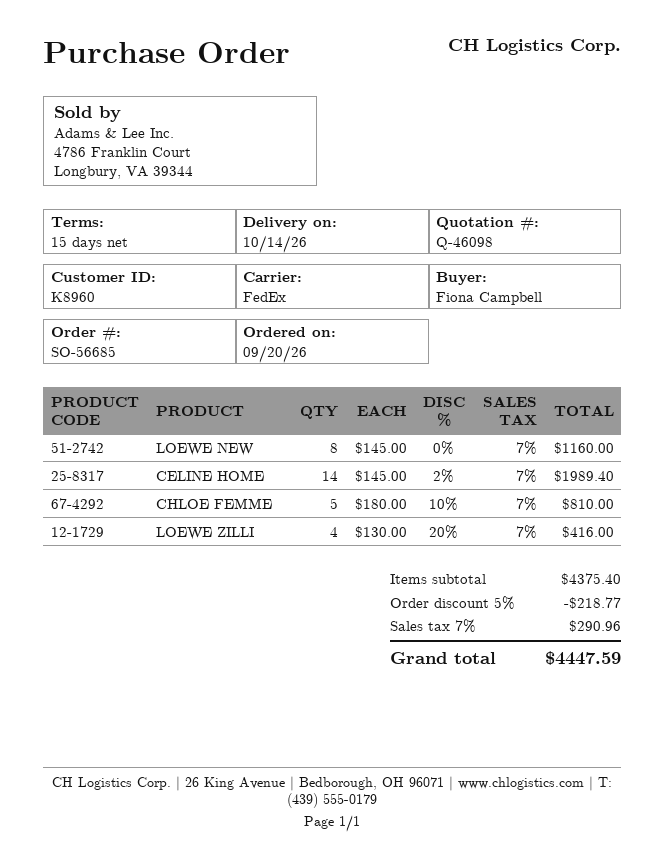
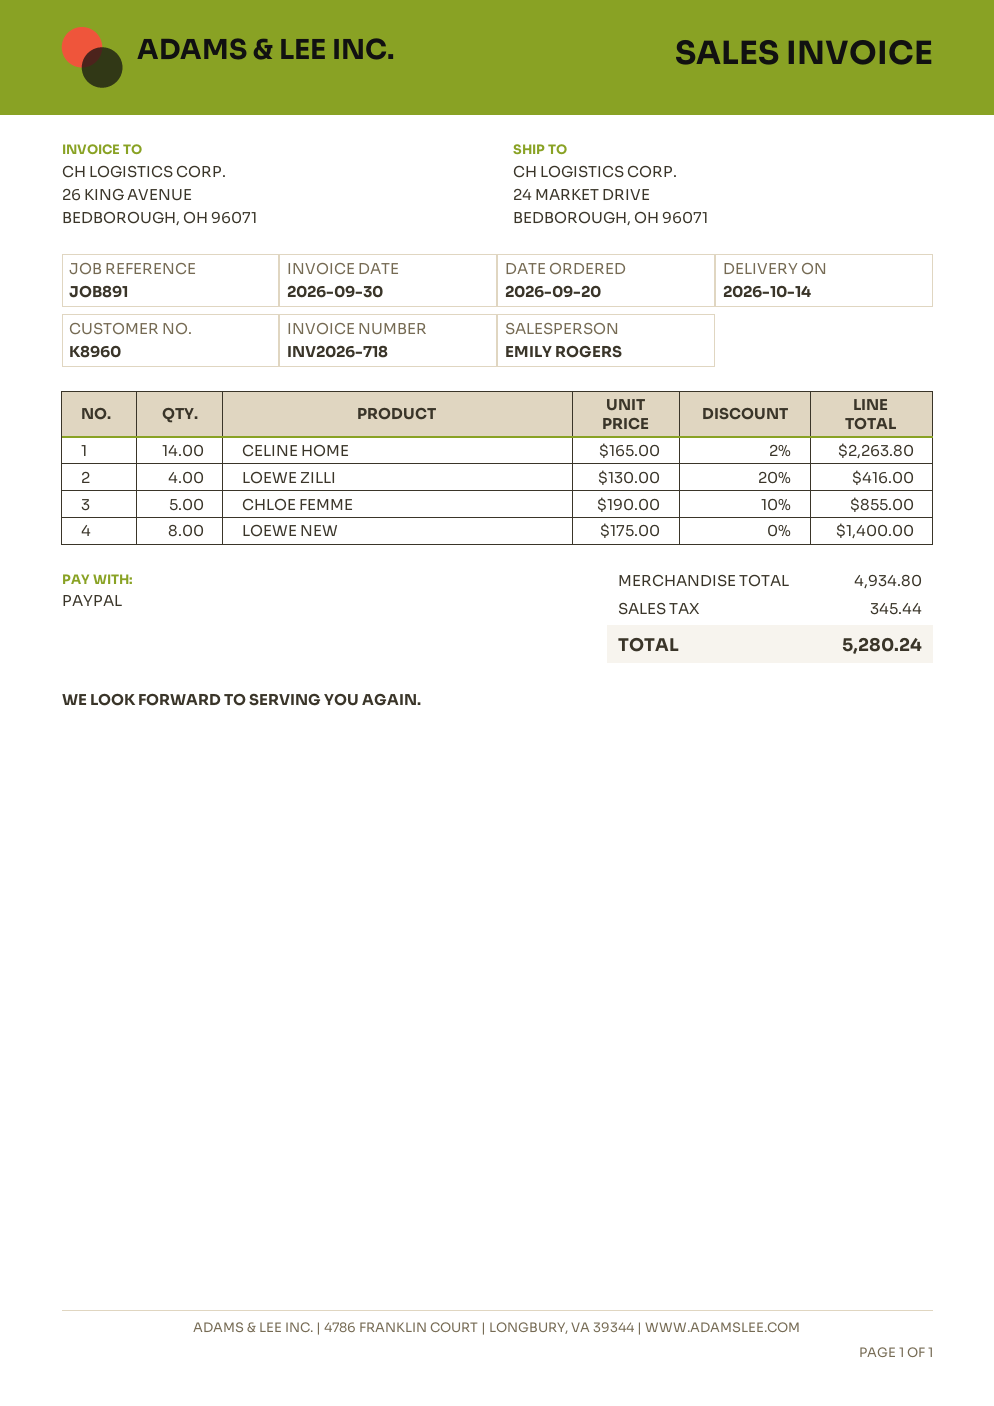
LOEWE NEW: 8 x 145.00 = 1160.00 -> 8 x 175.00 = 1400.00
CELINE HOME: 14 x 145.00 - 2% = 1989.40 -> 14 x 165.00 - 2% = 2263.80
CHLOE FEMME: 5 x 180.00 - 10% = 810.00 -> 5 x 190.00 - 10% = 855.00
subtotal: 4375.40 -> 4934.80
discount: 5% = 218.77 -> none
tax: 290.96 -> 345.44
total: 4447.59 -> 5280.24

